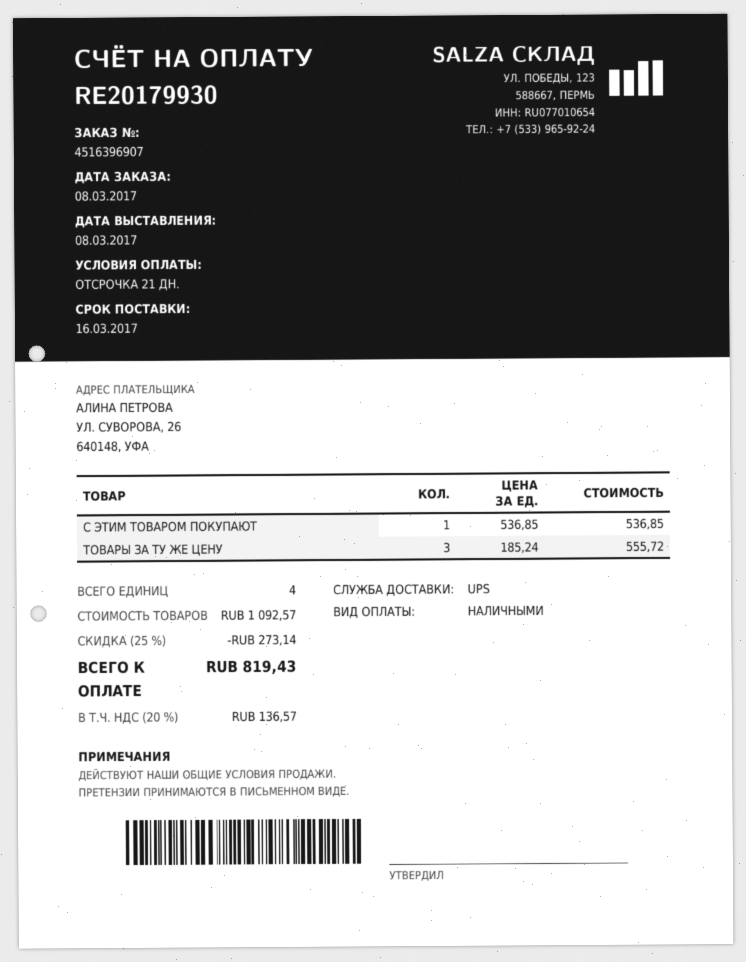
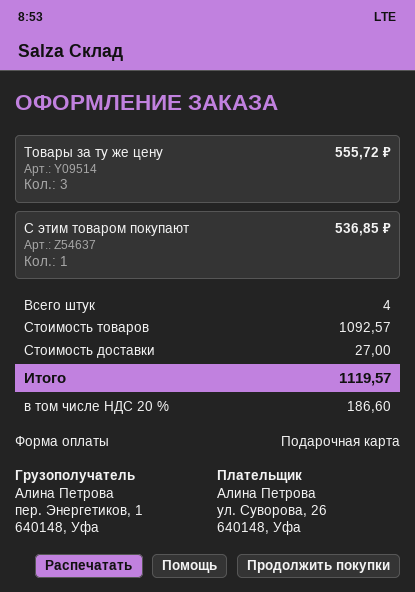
payment method: cash -> gift card
discount: 25% = 273.14 -> none
shipping: none -> 27.00
tax: 20% = 136.57 -> 20% = 186.60
total: 819.43 -> 1119.57

